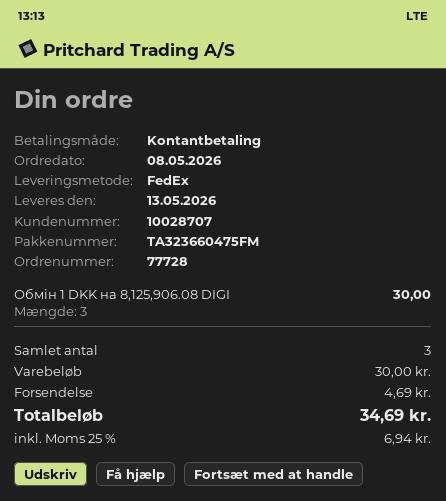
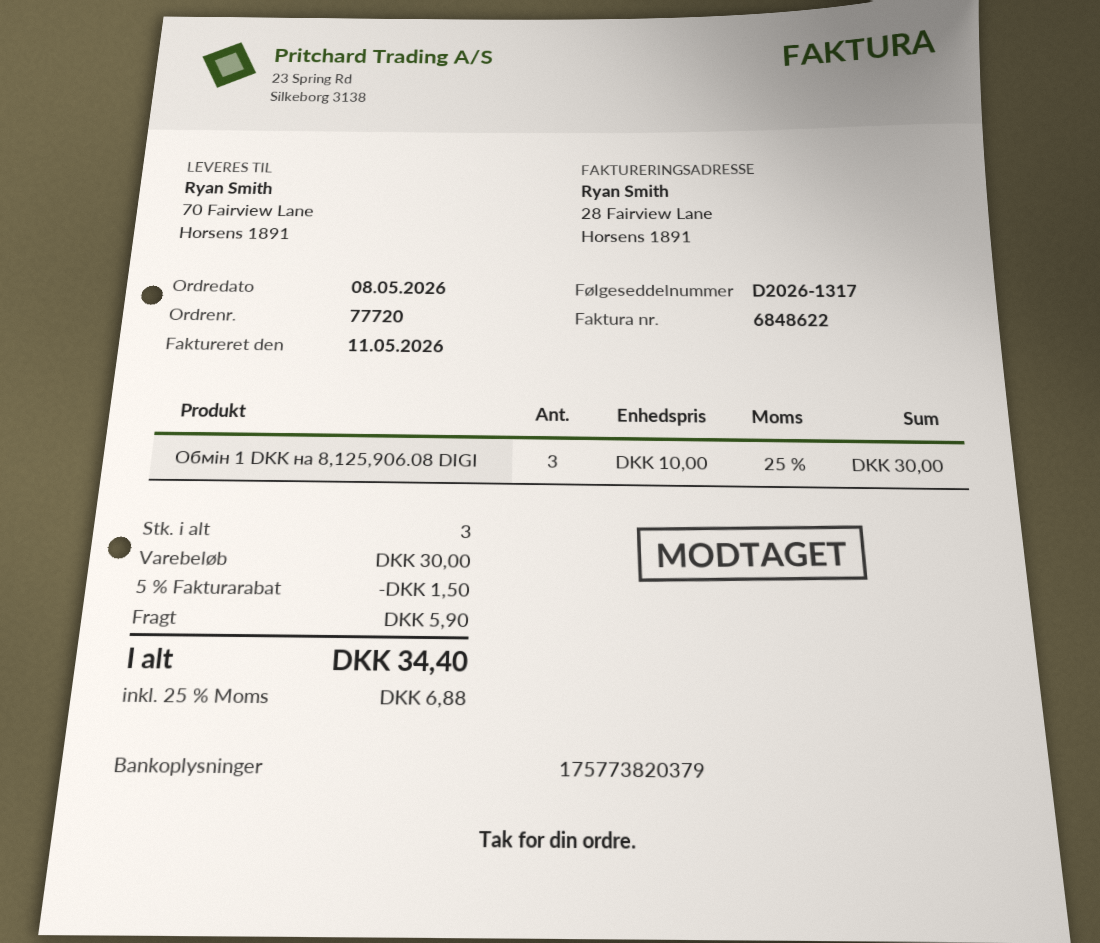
order number: 77728 -> 77720
discount: none -> 5% = 1.50
shipping: 4.69 -> 5.90
tax: 25% = 6.94 -> 25% = 6.88
total: 34.69 -> 34.40

